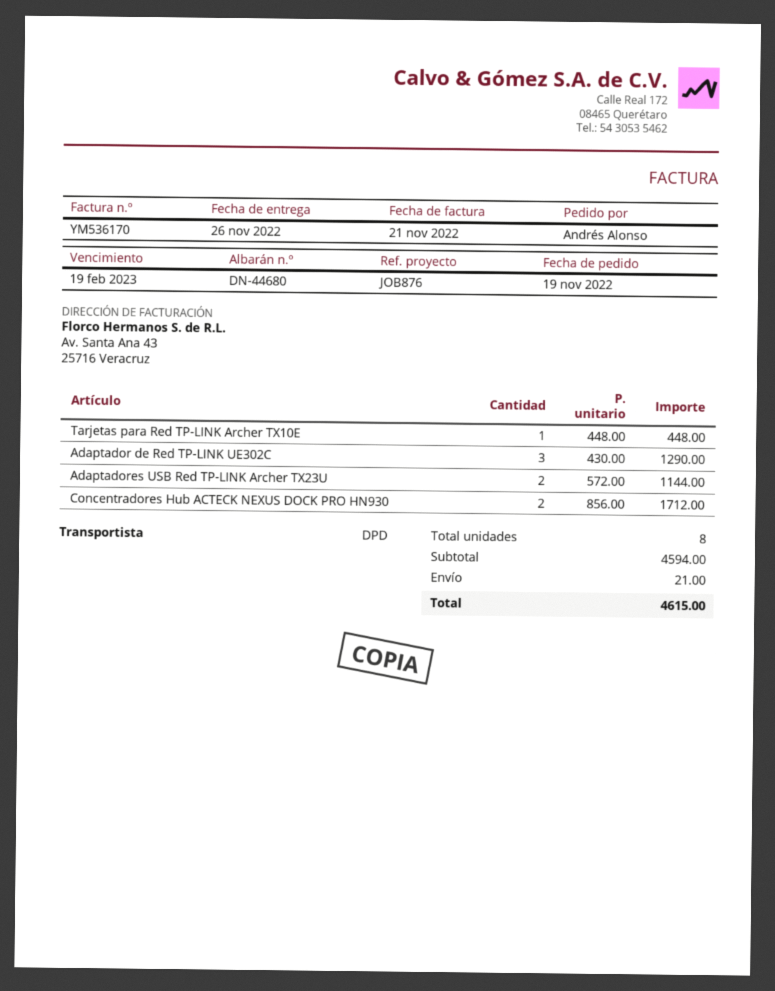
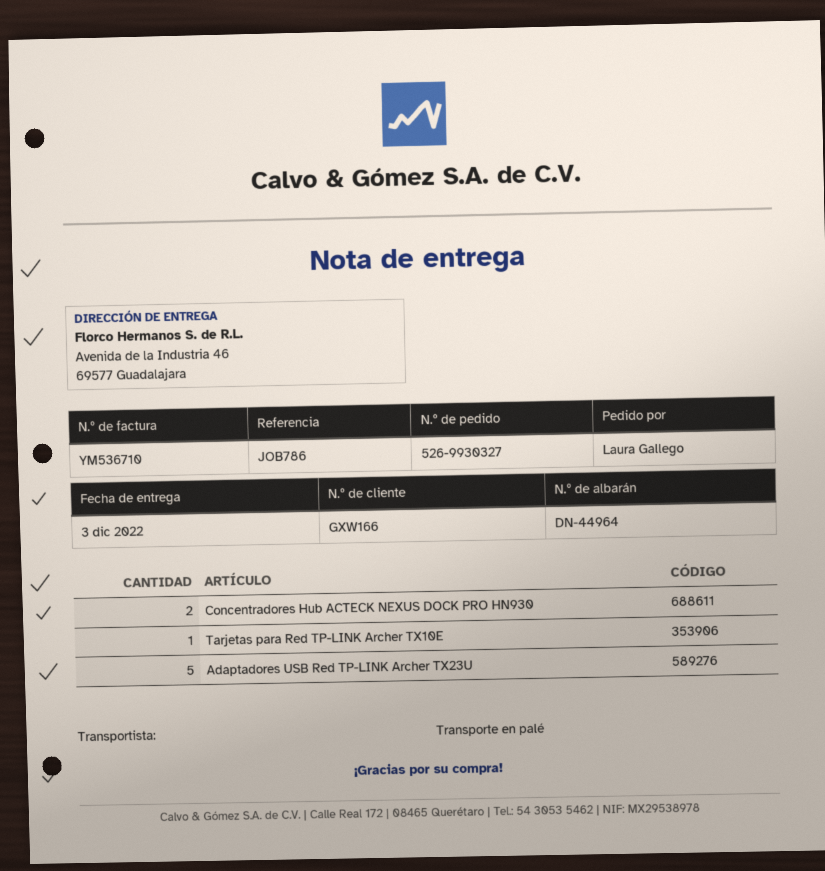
delivery note number: DN-44680 -> DN-44964
delivery date: 2022-11-26 -> 2022-12-03
invoice number: YM536170 -> YM536710
reference: JOB876 -> JOB786
ordered by: Andrés Alonso -> Laura Gallego
shipping method: DPD -> pallet freight
Adaptador de Red TP-LINK UE302C: 3 -> none
Adaptadores USB Red TP-LINK Archer TX23U: 2 -> 5

